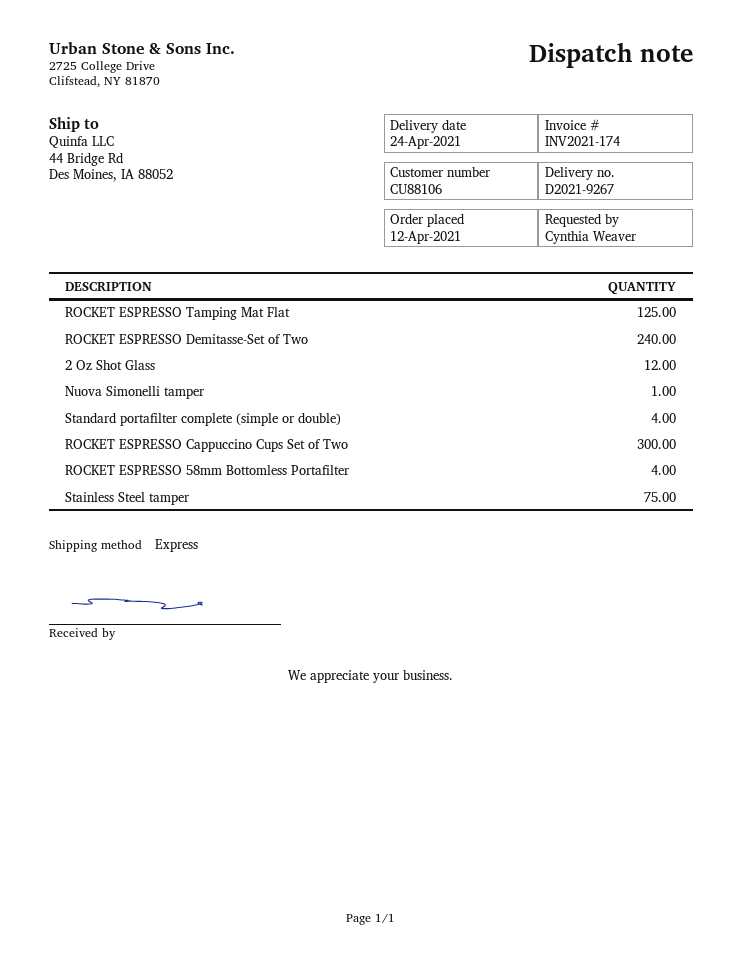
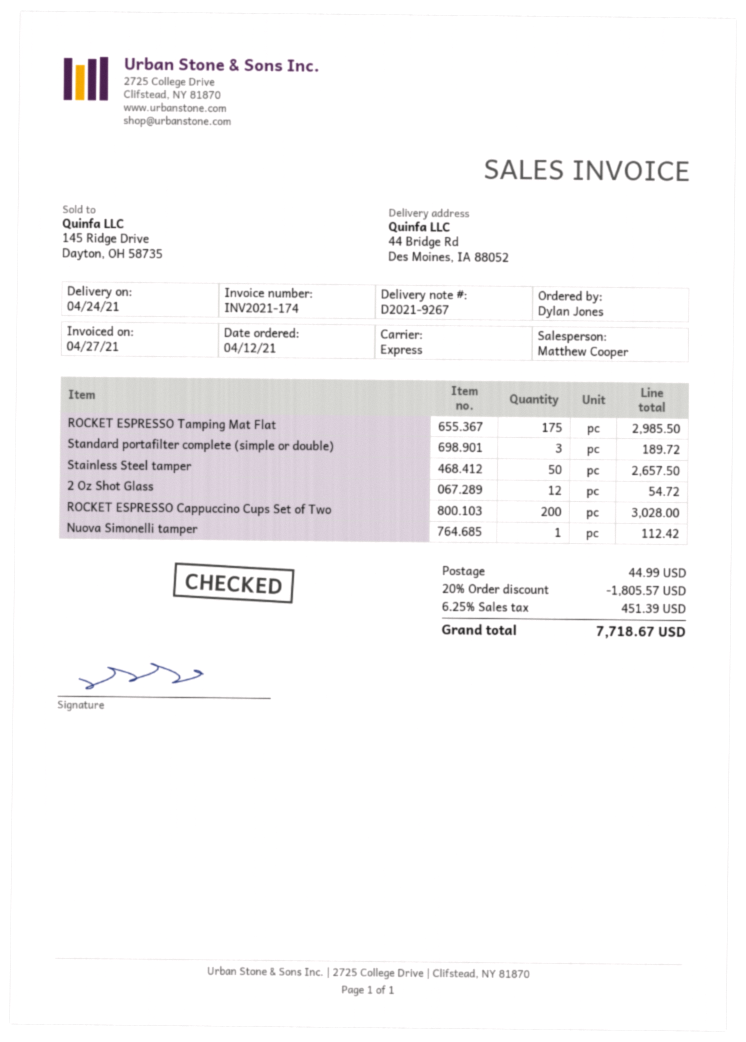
ordered by: Cynthia Weaver -> Dylan Jones
ROCKET ESPRESSO Tamping Mat Flat: 125 -> 175
ROCKET ESPRESSO Demitasse-Set of Two: 240 -> none
Standard portafilter complete (simple or double): 4 -> 3
ROCKET ESPRESSO Cappuccino Cups Set of Two: 300 -> 200
ROCKET ESPRESSO 58mm Bottomless Portafilter: 4 -> none
Stainless Steel tamper: 75 -> 50

